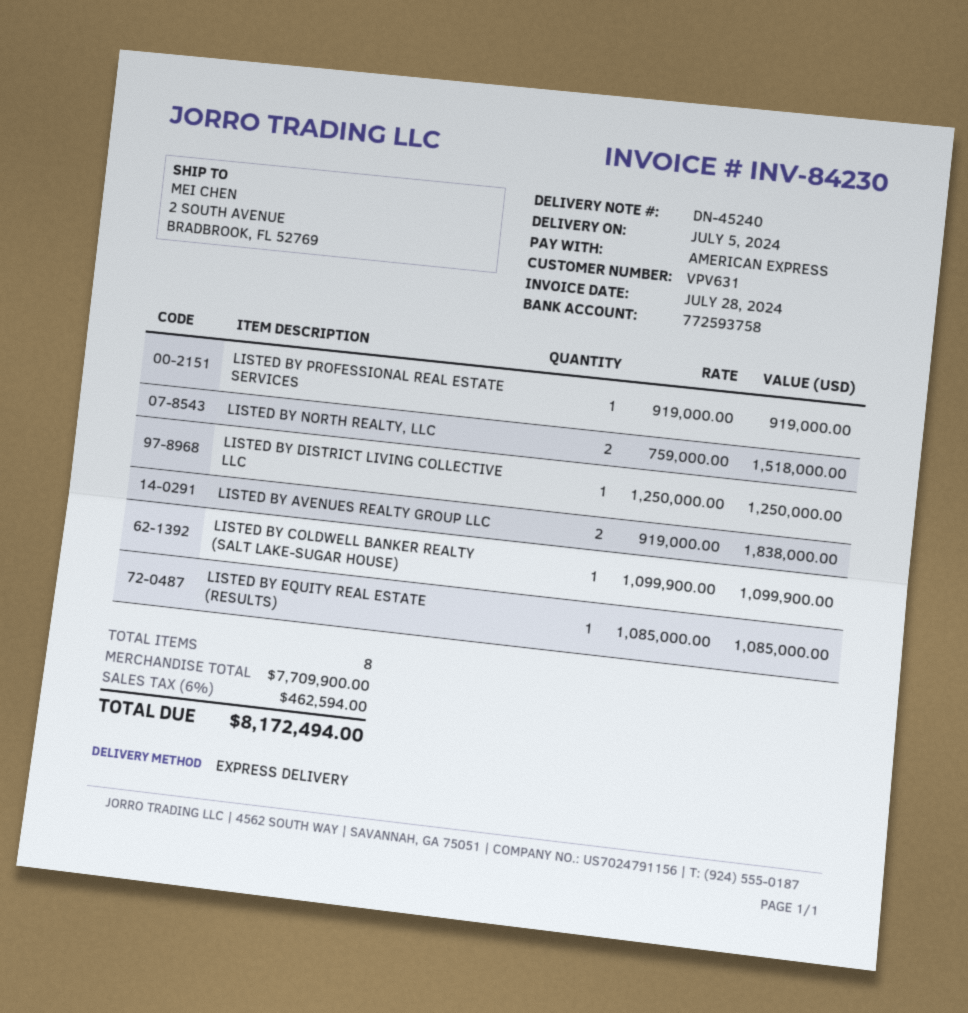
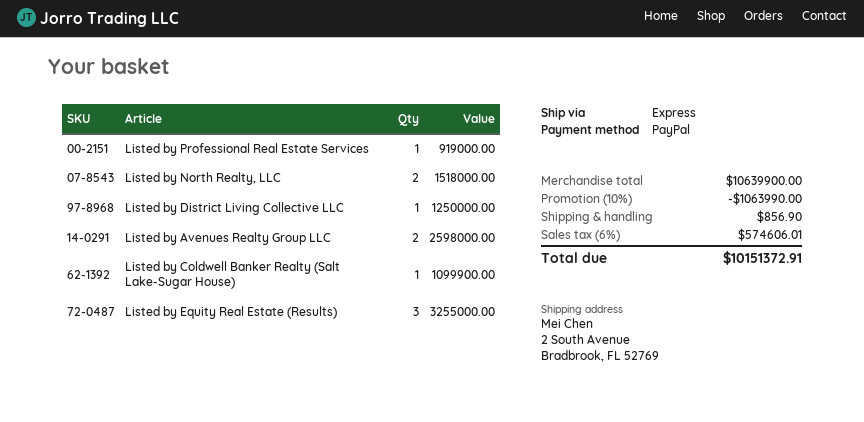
payment method: American Express -> PayPal
LISTED BY AVENUES REALTY GROUP LLC: 2 for 1838000.00 -> 2 for 2598000.00
LISTED BY EQUITY REAL ESTATE (RESULTS): 1 for 1085000.00 -> 3 for 3255000.00
subtotal: 7709900.00 -> 10639900.00
discount: none -> 10% = 1063990.00
shipping: none -> 856.90
tax: 6% = 462594.00 -> 6% = 574606.01
total: 8172494.00 -> 10151372.91

